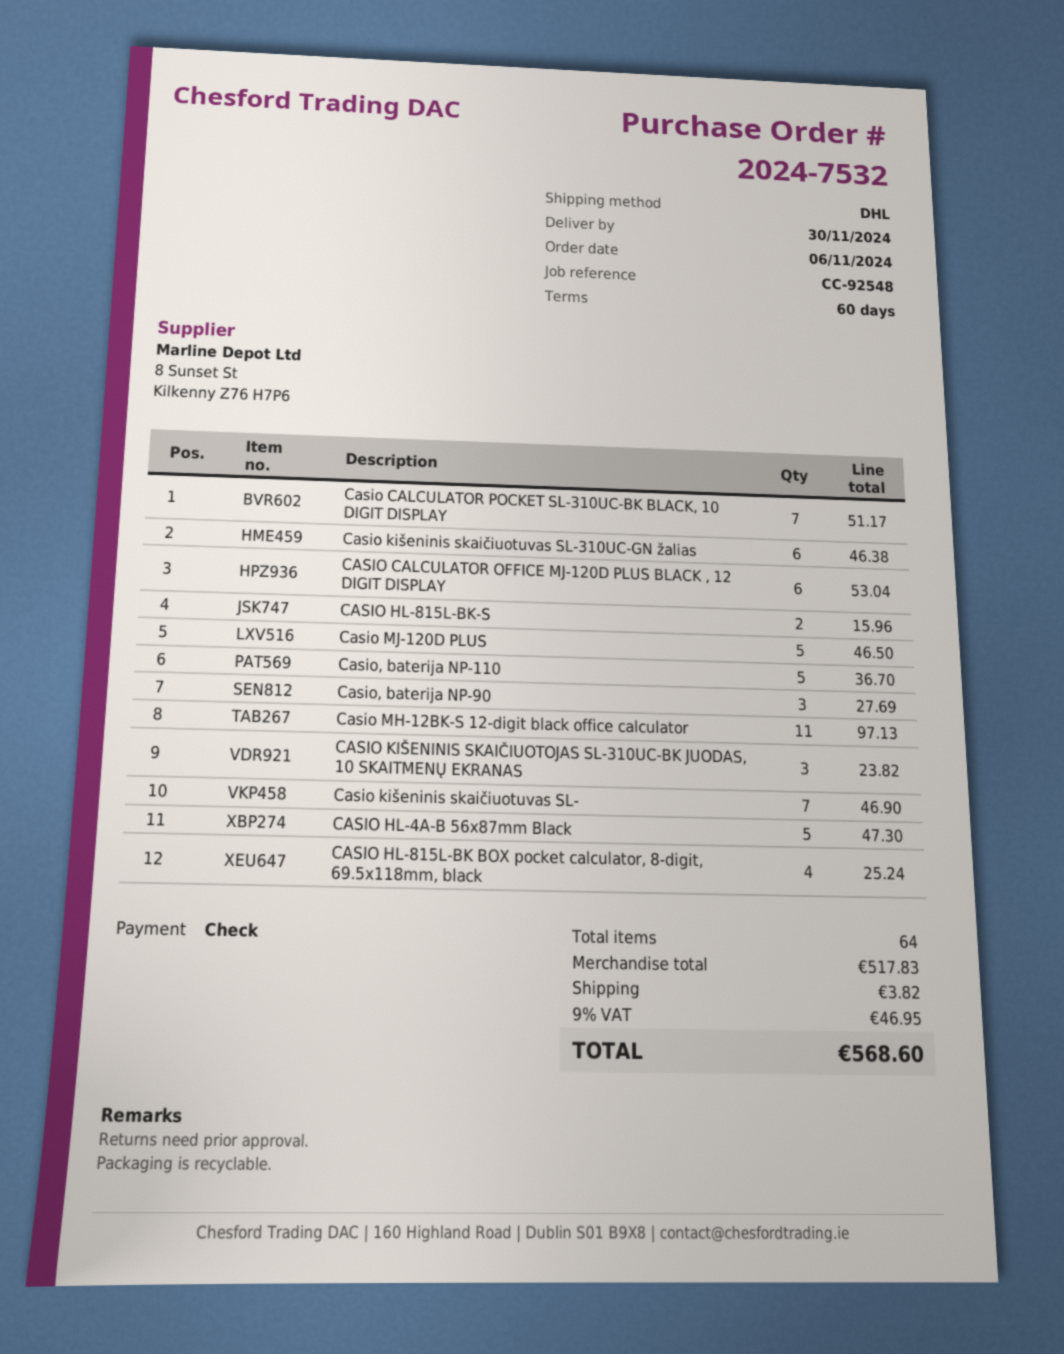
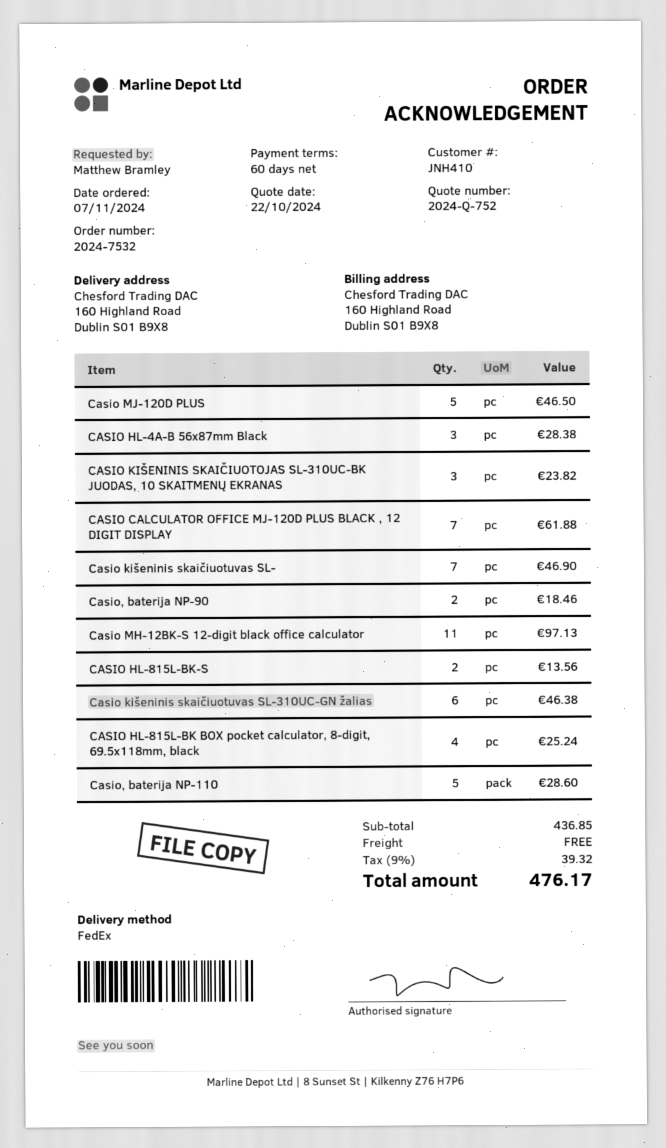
order date: 2024-11-06 -> 2024-11-07
shipping method: DHL -> FedEx
Casio CALCULATOR POCKET SL-310UC-BK BLACK, 10 DIGIT DISPLAY: 7 for 51.17 -> none
CASIO CALCULATOR OFFICE MJ-120D PLUS BLACK , 12 DIGIT DISPLAY: 6 for 53.04 -> 7 for 61.88
CASIO HL-815L-BK-S: 2 for 15.96 -> 2 for 13.56
Casio, baterija NP-110: 5 for 36.70 -> 5 for 28.60
Casio, baterija NP-90: 3 for 27.69 -> 2 for 18.46
CASIO HL-4A-B 56x87mm Black: 5 for 47.30 -> 3 for 28.38
subtotal: 517.83 -> 436.85
shipping: 3.82 -> 0.00
tax: 9% = 46.95 -> 9% = 39.32
total: 568.60 -> 476.17

